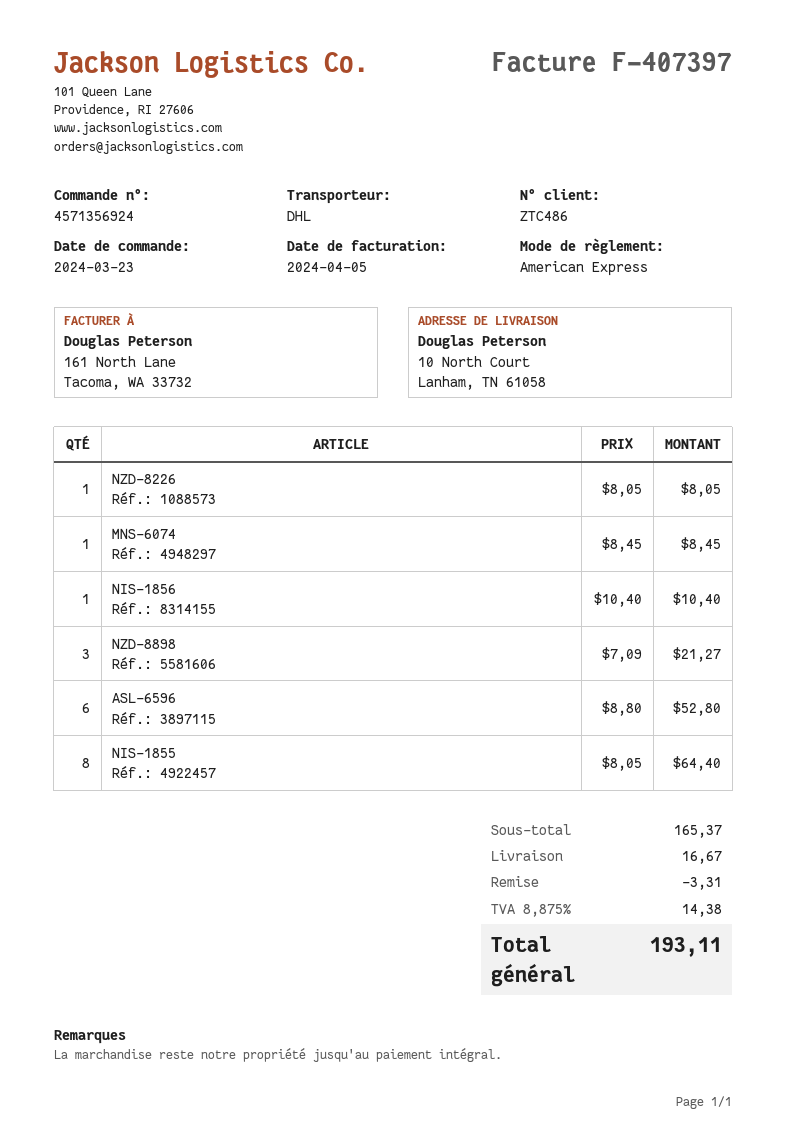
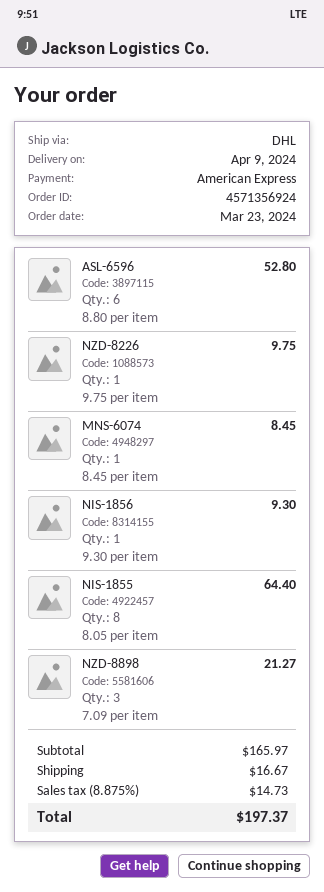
NZD-8226: 1 x 8.05 = 8.05 -> 1 x 9.75 = 9.75
NIS-1856: 1 x 10.40 = 10.40 -> 1 x 9.30 = 9.30
subtotal: 165.37 -> 165.97
discount: 3.31 -> none
tax: 8.875% = 14.38 -> 8.875% = 14.73
total: 193.11 -> 197.37

